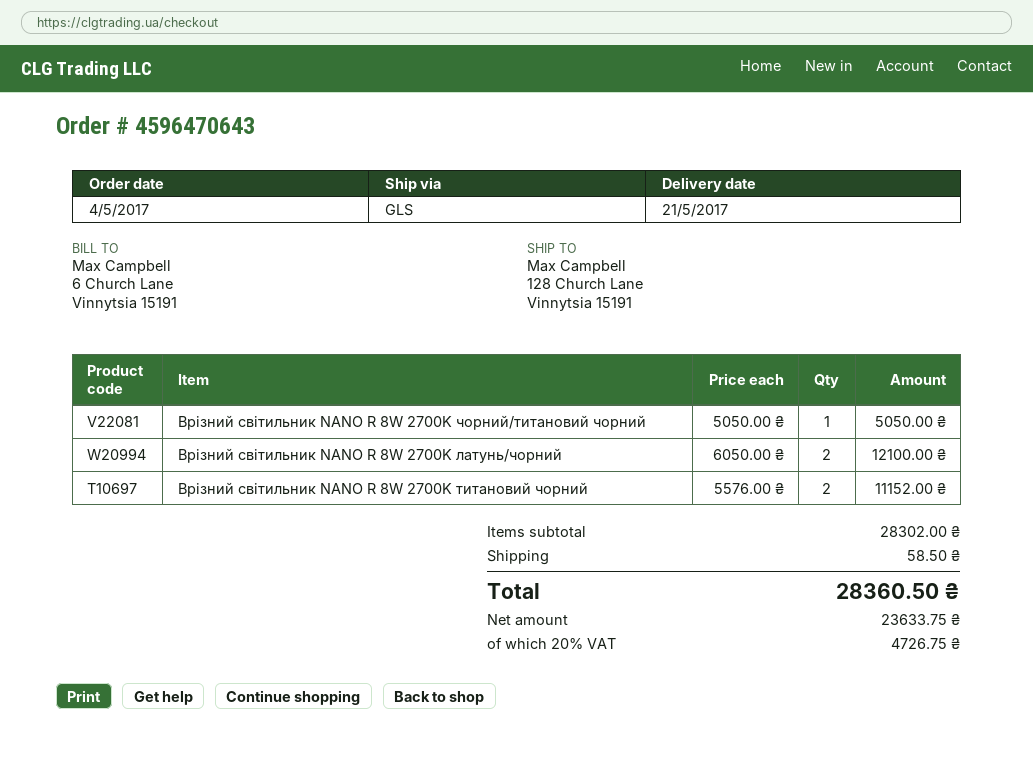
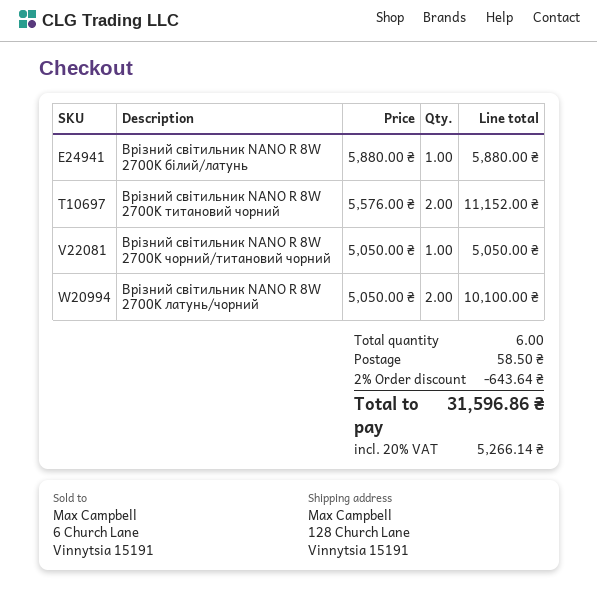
Врізний світильник NANO R 8W 2700K латунь/чорний: 2 x 6050.00 = 12100.00 -> 2 x 5050.00 = 10100.00
Врізний світильник NANO R 8W 2700K білий/латунь: none -> 1 x 5880.00 = 5880.00
discount: none -> 2% = 643.64
tax: 20% = 4726.75 -> 20% = 5266.14
total: 28360.50 -> 31596.86

